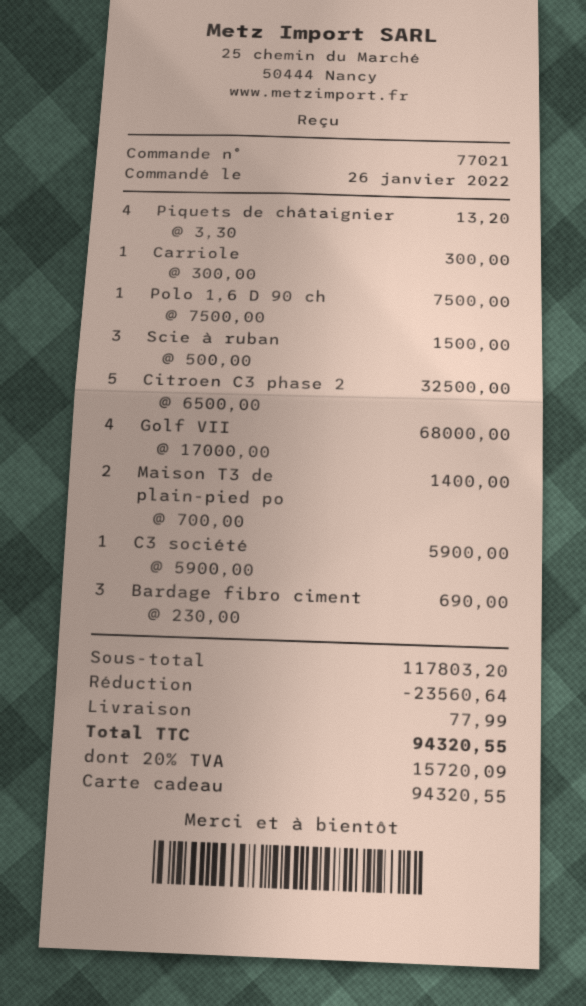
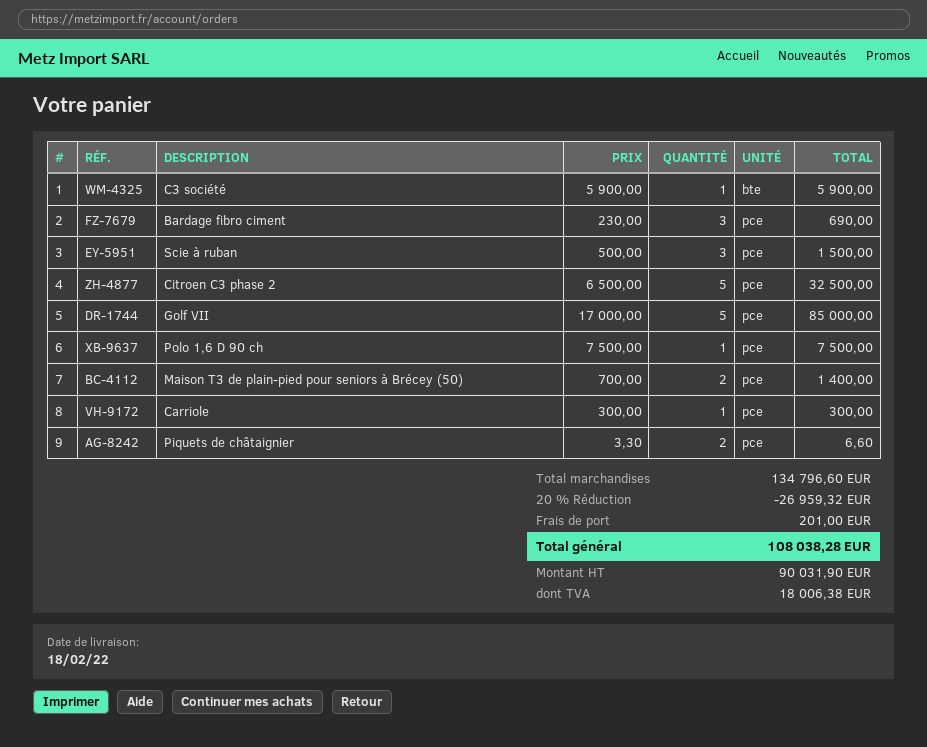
Piquets de châtaignier: 4 x 3.30 = 13.20 -> 2 x 3.30 = 6.60
Golf VII: 4 x 17000.00 = 68000.00 -> 5 x 17000.00 = 85000.00
subtotal: 117803.20 -> 134796.60
discount: 23560.64 -> 26959.32
shipping: 77.99 -> 201.00
tax: 15720.09 -> 18006.38
total: 94320.55 -> 108038.28

